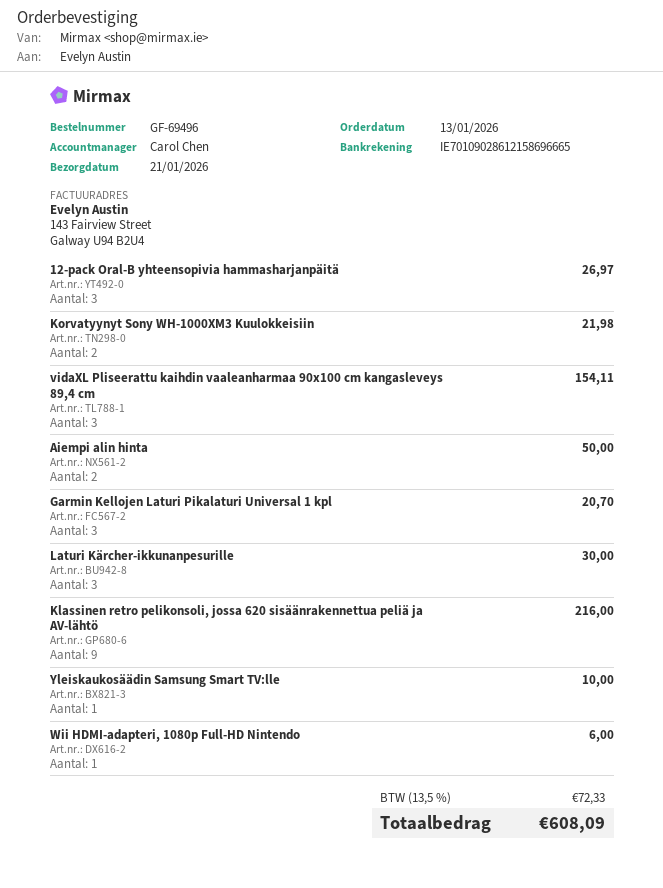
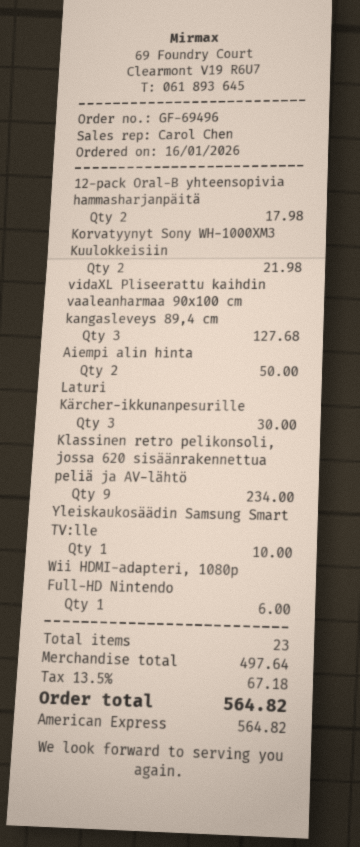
order date: 2026-01-13 -> 2026-01-16
12-pack Oral-B yhteensopivia hammasharjanpäitä: 3 for 26.97 -> 2 for 17.98
vidaXL Pliseerattu kaihdin vaaleanharmaa 90x100 cm kangasleveys 89,4 cm: 3 for 154.11 -> 3 for 127.68
Garmin Kellojen Laturi Pikalaturi Universal 1 kpl: 3 for 20.70 -> none
Klassinen retro pelikonsoli, jossa 620 sisäänrakennettua peliä ja AV-lähtö: 9 for 216.00 -> 9 for 234.00
tax: 13.5% = 72.33 -> 13.5% = 67.18
total: 608.09 -> 564.82

